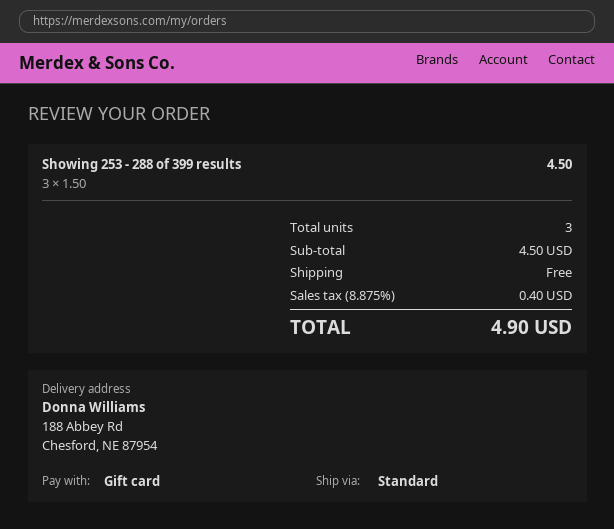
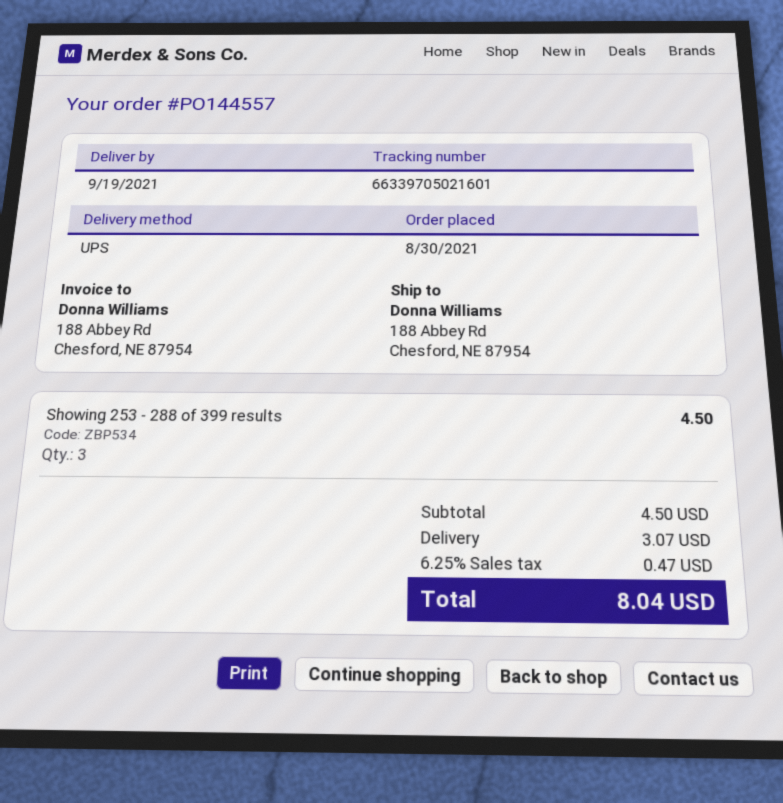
shipping method: standard -> UPS
shipping: 0.00 -> 3.07
tax: 8.875% = 0.40 -> 6.25% = 0.47
total: 4.90 -> 8.04

